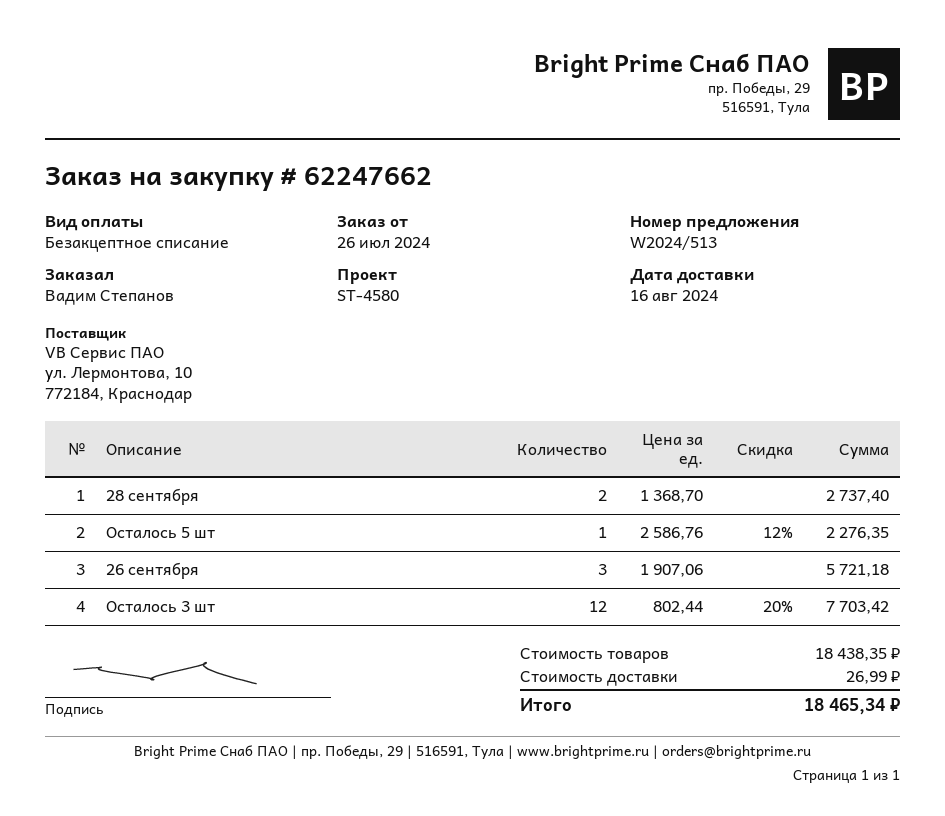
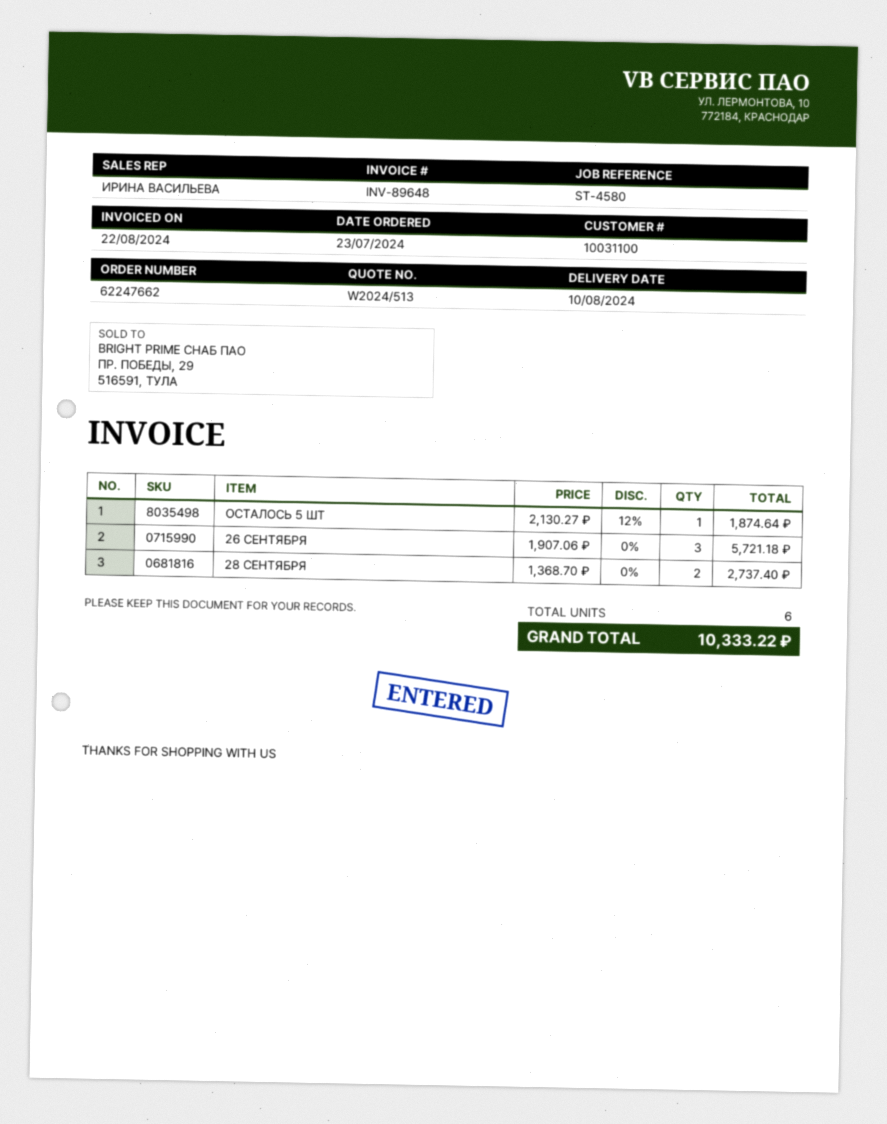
order date: 2024-07-26 -> 2024-07-23
delivery date: 2024-08-16 -> 2024-08-10
Осталось 5 шт: 1 x 2586.76 - 12% = 2276.35 -> 1 x 2130.27 - 12% = 1874.64
Осталось 3 шт: 12 x 802.44 - 20% = 7703.42 -> none
shipping: 26.99 -> none
total: 18465.34 -> 10333.22

